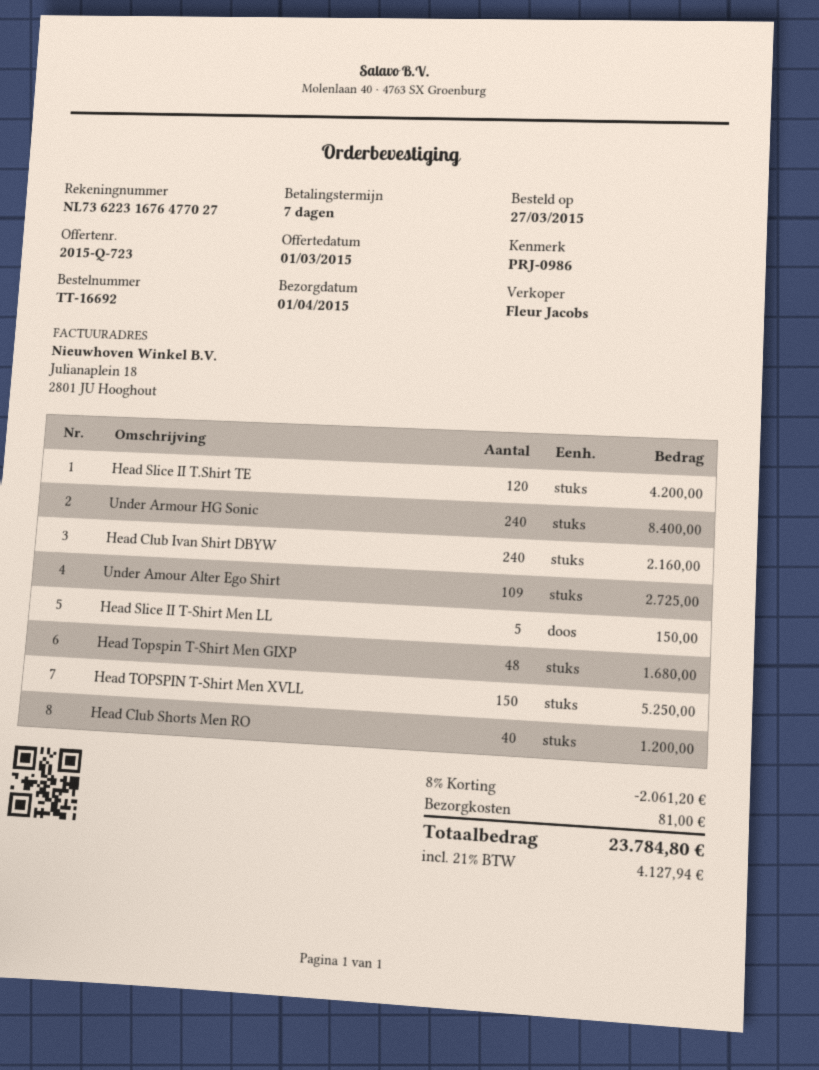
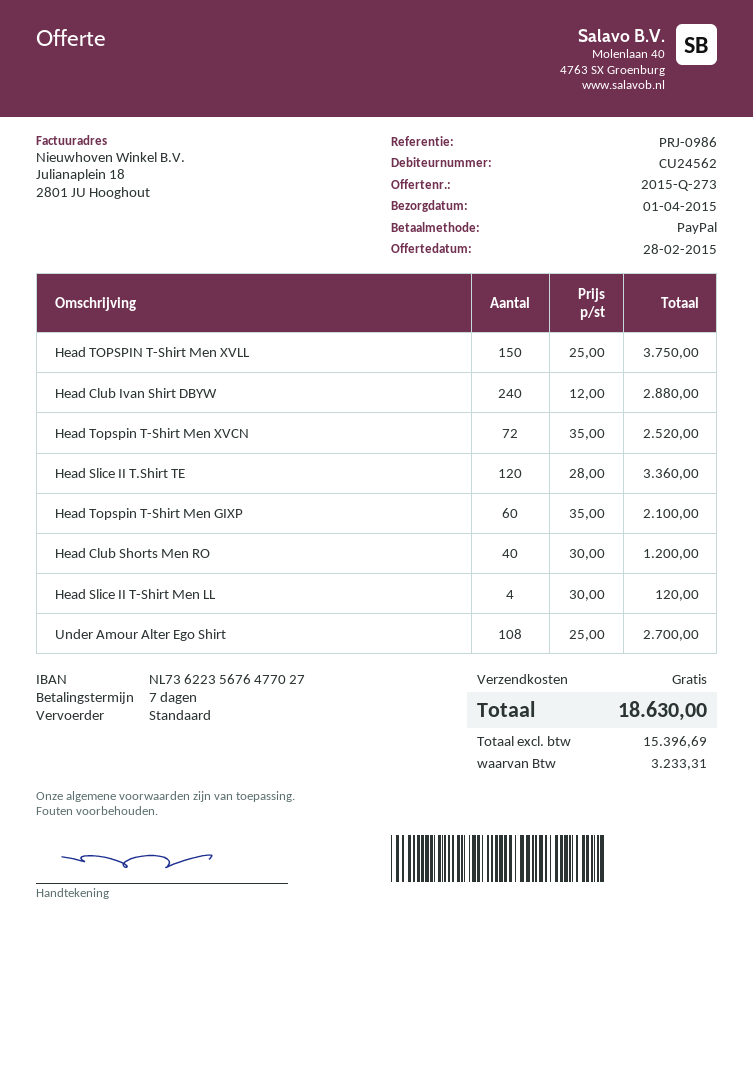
quote number: 2015-Q-723 -> 2015-Q-273
quote date: 2015-03-01 -> 2015-02-28
bank account: NL7362231676477027 -> NL7362235676477027
Head Slice II T.Shirt TE: 120 for 4200.00 -> 120 for 3360.00
Under Armour HG Sonic: 240 for 8400.00 -> none
Head Club Ivan Shirt DBYW: 240 for 2160.00 -> 240 for 2880.00
Under Amour Alter Ego Shirt: 109 for 2725.00 -> 108 for 2700.00
Head Slice II T-Shirt Men LL: 5 for 150.00 -> 4 for 120.00
Head Topspin T-Shirt Men GIXP: 48 for 1680.00 -> 60 for 2100.00
Head TOPSPIN T-Shirt Men XVLL: 150 for 5250.00 -> 150 for 3750.00
Head Topspin T-Shirt Men XVCN: none -> 72 for 2520.00
discount: 8% = 2061.20 -> none
shipping: 81.00 -> 0.00
tax: 4127.94 -> 3233.31
total: 23784.80 -> 18630.00

